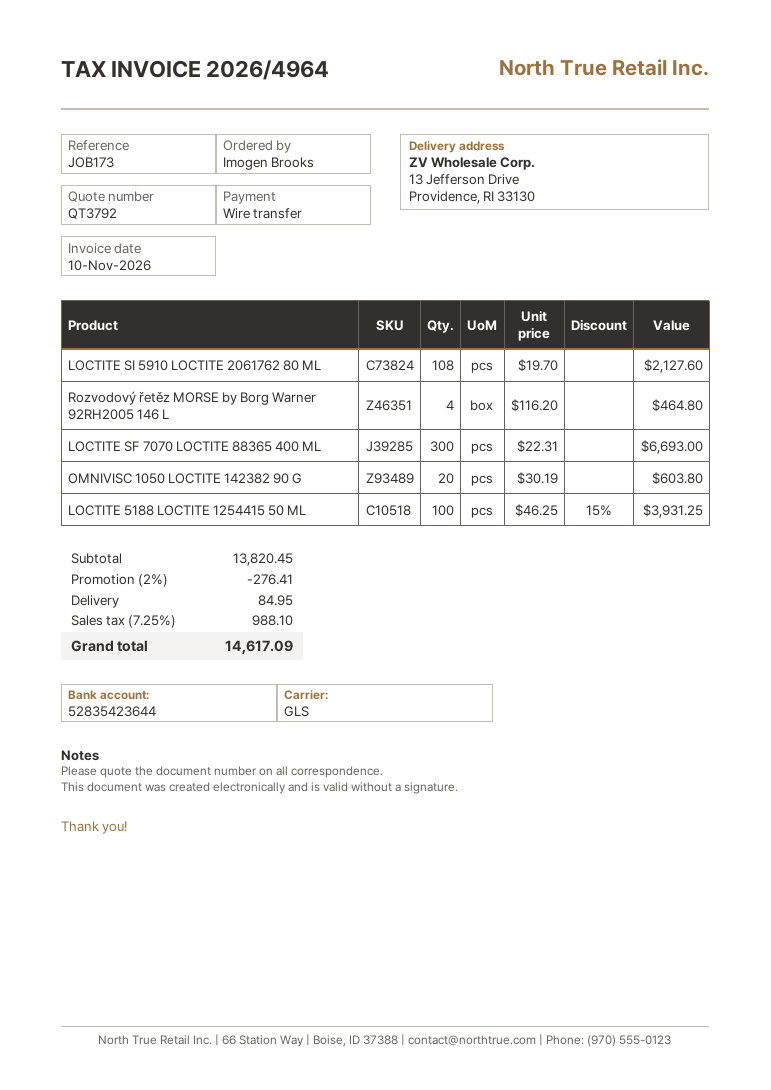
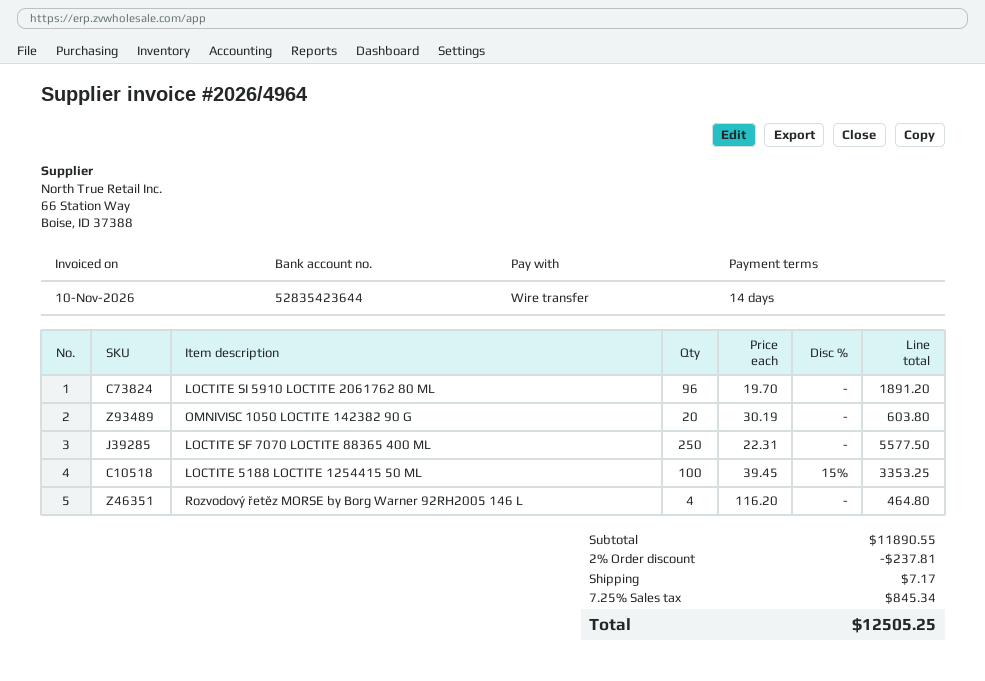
LOCTITE SI 5910 LOCTITE 2061762 80 ML: 108 x 19.70 = 2127.60 -> 96 x 19.70 = 1891.20
LOCTITE SF 7070 LOCTITE 88365 400 ML: 300 x 22.31 = 6693.00 -> 250 x 22.31 = 5577.50
LOCTITE 5188 LOCTITE 1254415 50 ML: 100 x 46.25 - 15% = 3931.25 -> 100 x 39.45 - 15% = 3353.25
subtotal: 13820.45 -> 11890.55
discount: 2% = 276.41 -> 2% = 237.81
shipping: 84.95 -> 7.17
tax: 7.25% = 988.10 -> 7.25% = 845.34
total: 14617.09 -> 12505.25

